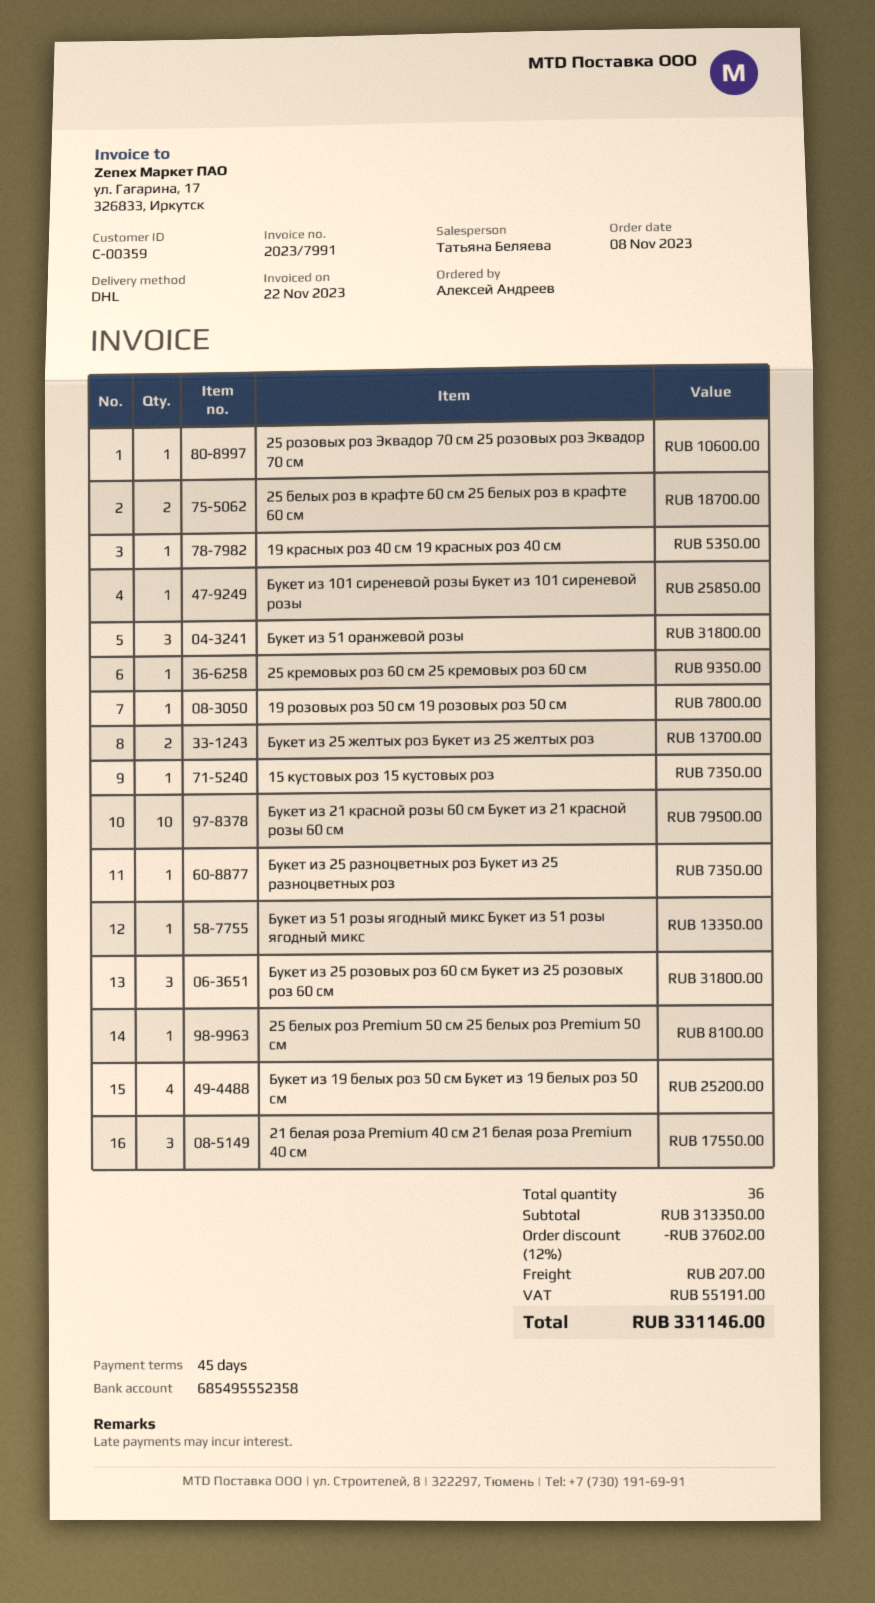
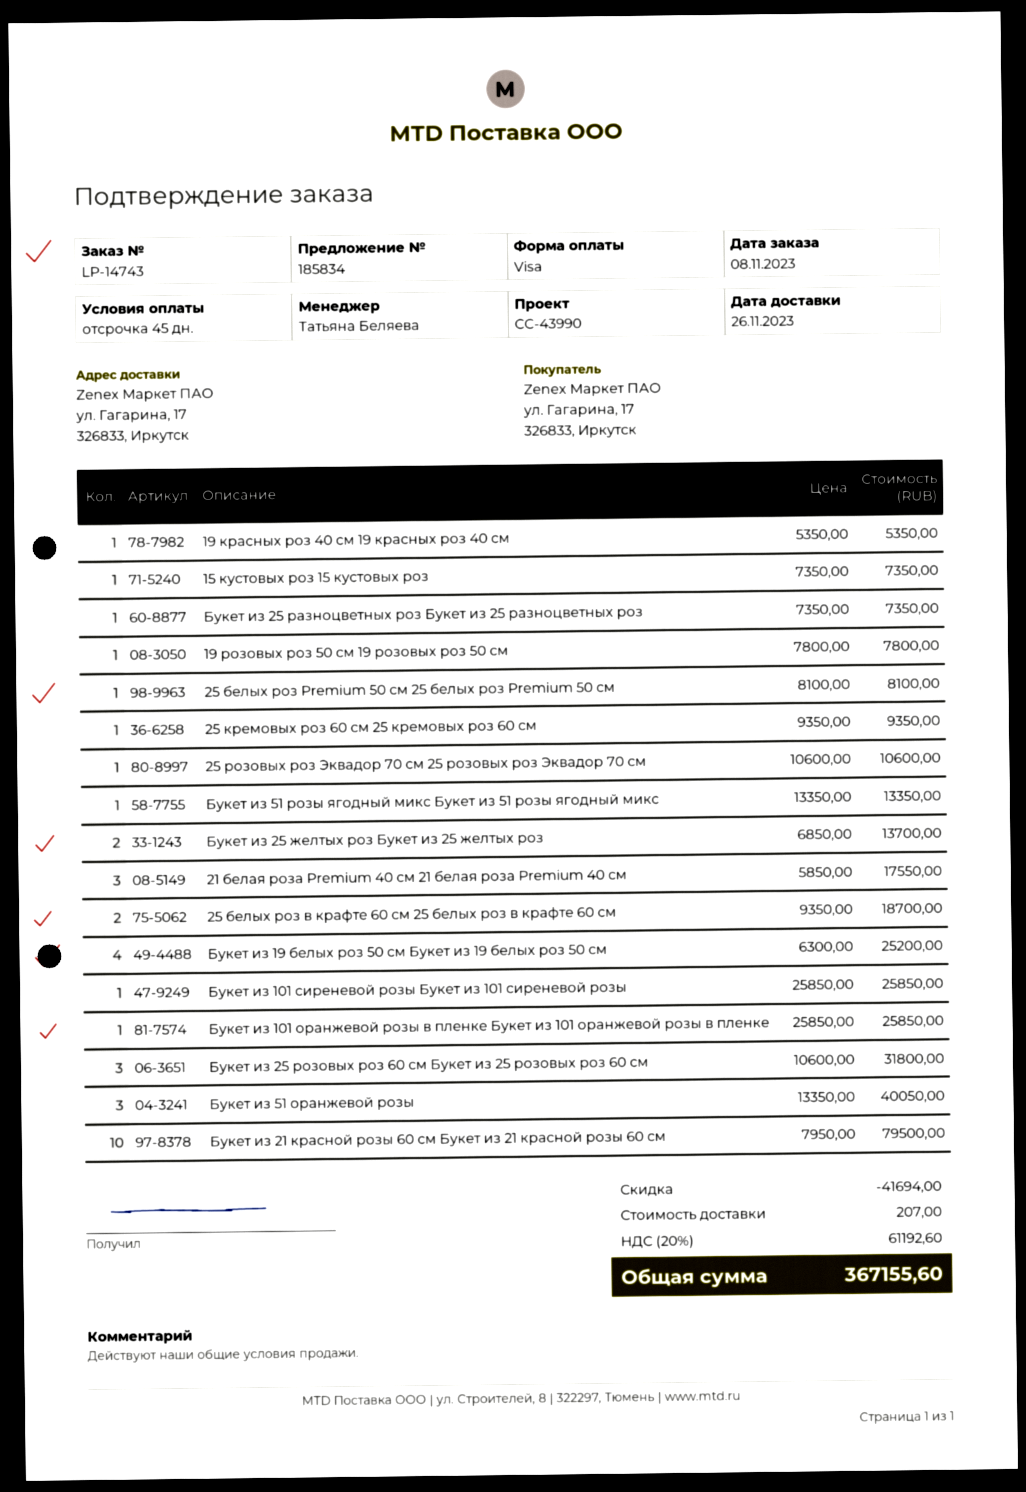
Букет из 51 оранжевой розы: 3 for 31800.00 -> 3 for 40050.00
Букет из 101 оранжевой розы в пленке Букет из 101 оранжевой розы в пленке: none -> 1 for 25850.00
discount: 37602.00 -> 41694.00
tax: 55191.00 -> 61192.60
total: 331146.00 -> 367155.60

